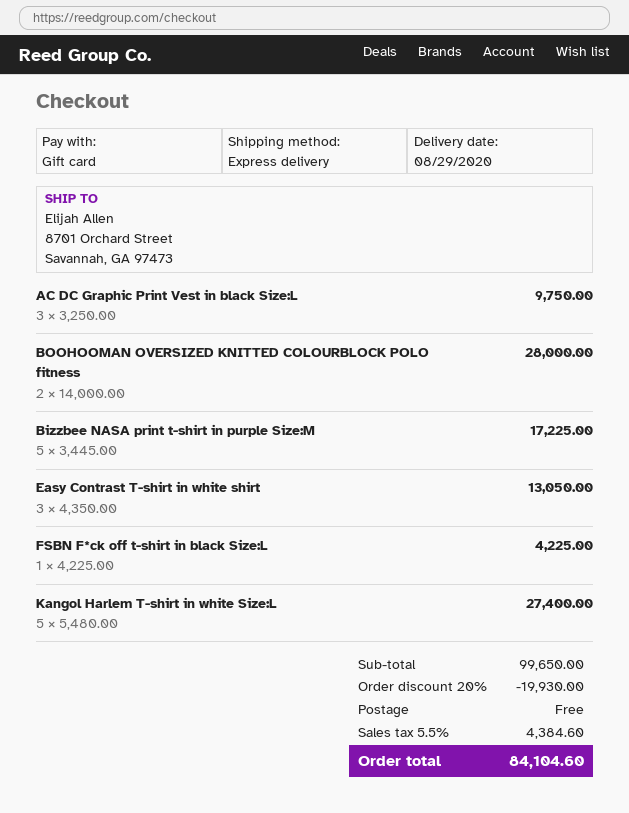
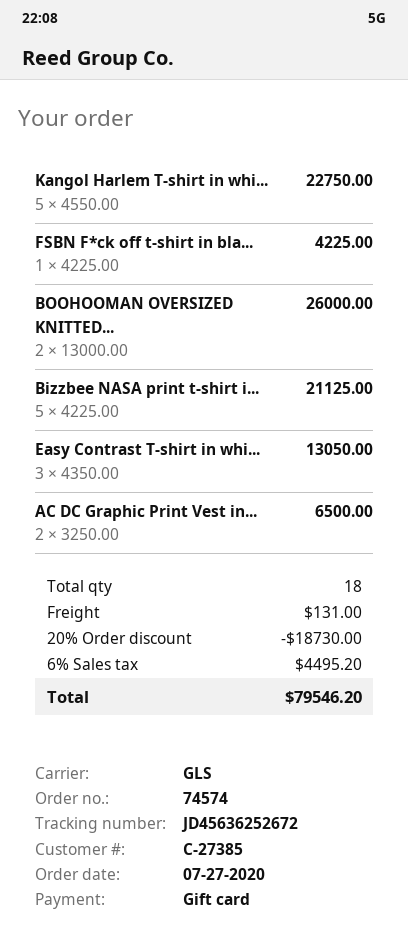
shipping method: express -> GLS
AC DC Graphic Print Vest in black Size:L: 3 x 3250.00 = 9750.00 -> 2 x 3250.00 = 6500.00
BOOHOOMAN OVERSIZED KNITTED COLOURBLOCK POLO fitness: 2 x 14000.00 = 28000.00 -> 2 x 13000.00 = 26000.00
Bizzbee NASA print t-shirt in purple Size:M: 5 x 3445.00 = 17225.00 -> 5 x 4225.00 = 21125.00
Kangol Harlem T-shirt in white Size:L: 5 x 5480.00 = 27400.00 -> 5 x 4550.00 = 22750.00
discount: 20% = 19930.00 -> 20% = 18730.00
shipping: 0.00 -> 131.00
tax: 5.5% = 4384.60 -> 6% = 4495.20
total: 84104.60 -> 79546.20

